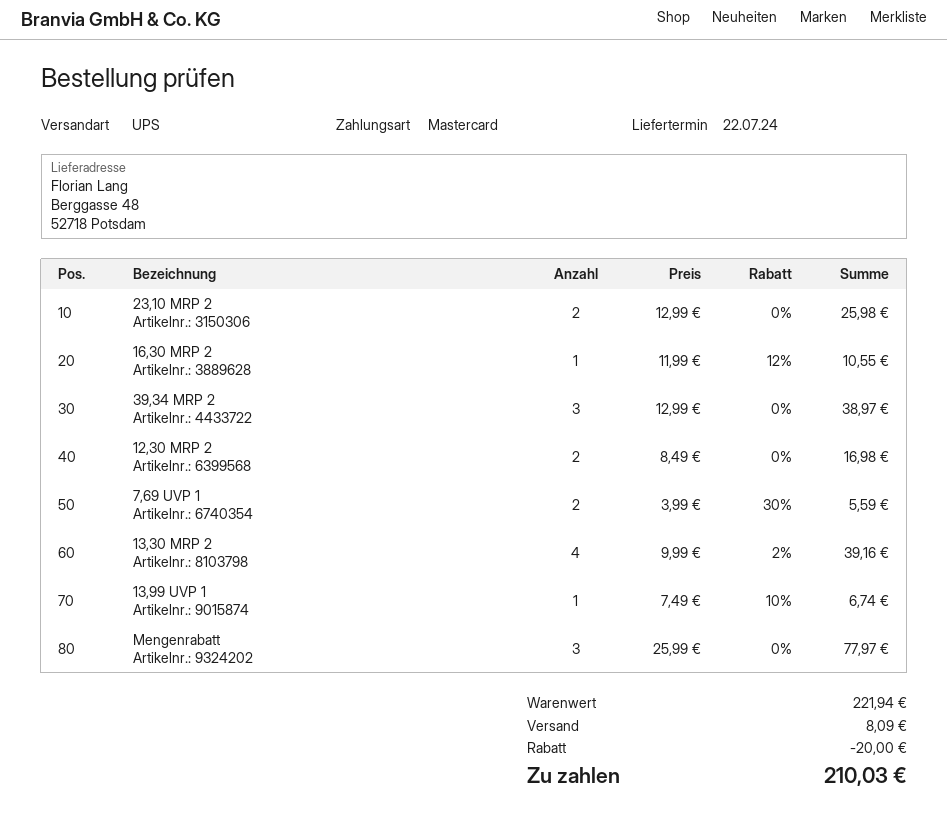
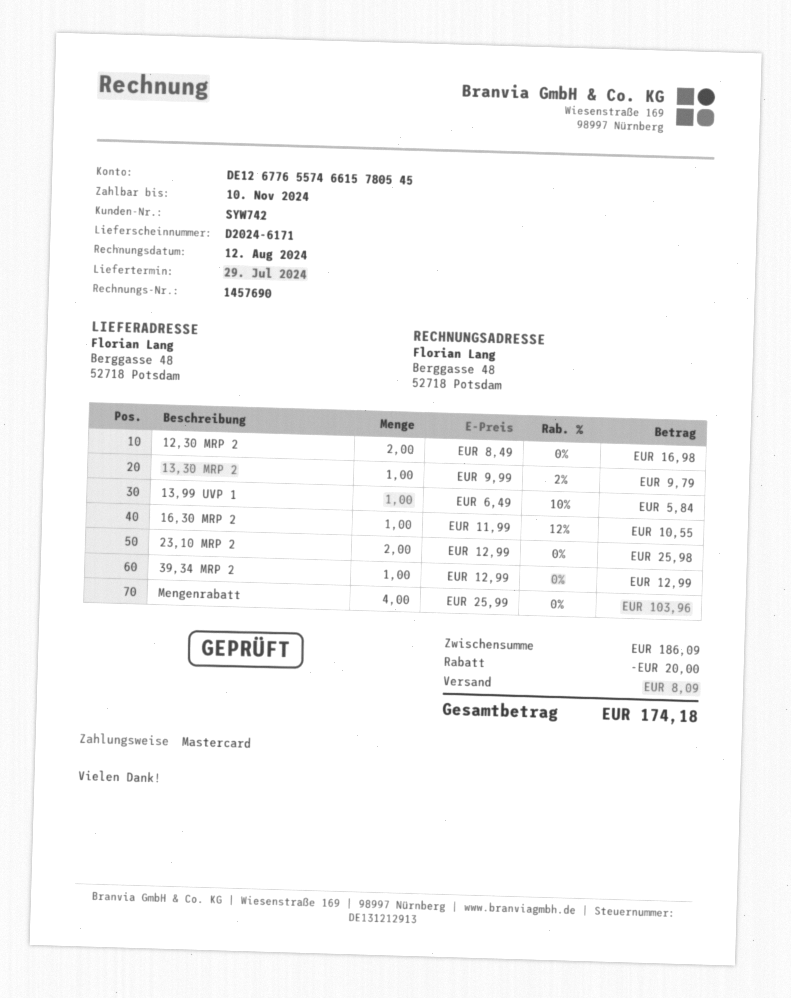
delivery date: 2024-07-22 -> 2024-07-29
39,34 MRP 2: 3 x 12.99 = 38.97 -> 1 x 12.99 = 12.99
7,69 UVP 1: 2 x 3.99 - 30% = 5.59 -> none
13,30 MRP 2: 4 x 9.99 - 2% = 39.16 -> 1 x 9.99 - 2% = 9.79
13,99 UVP 1: 1 x 7.49 - 10% = 6.74 -> 1 x 6.49 - 10% = 5.84
Mengenrabatt: 3 x 25.99 = 77.97 -> 4 x 25.99 = 103.96
subtotal: 221.94 -> 186.09
total: 210.03 -> 174.18

